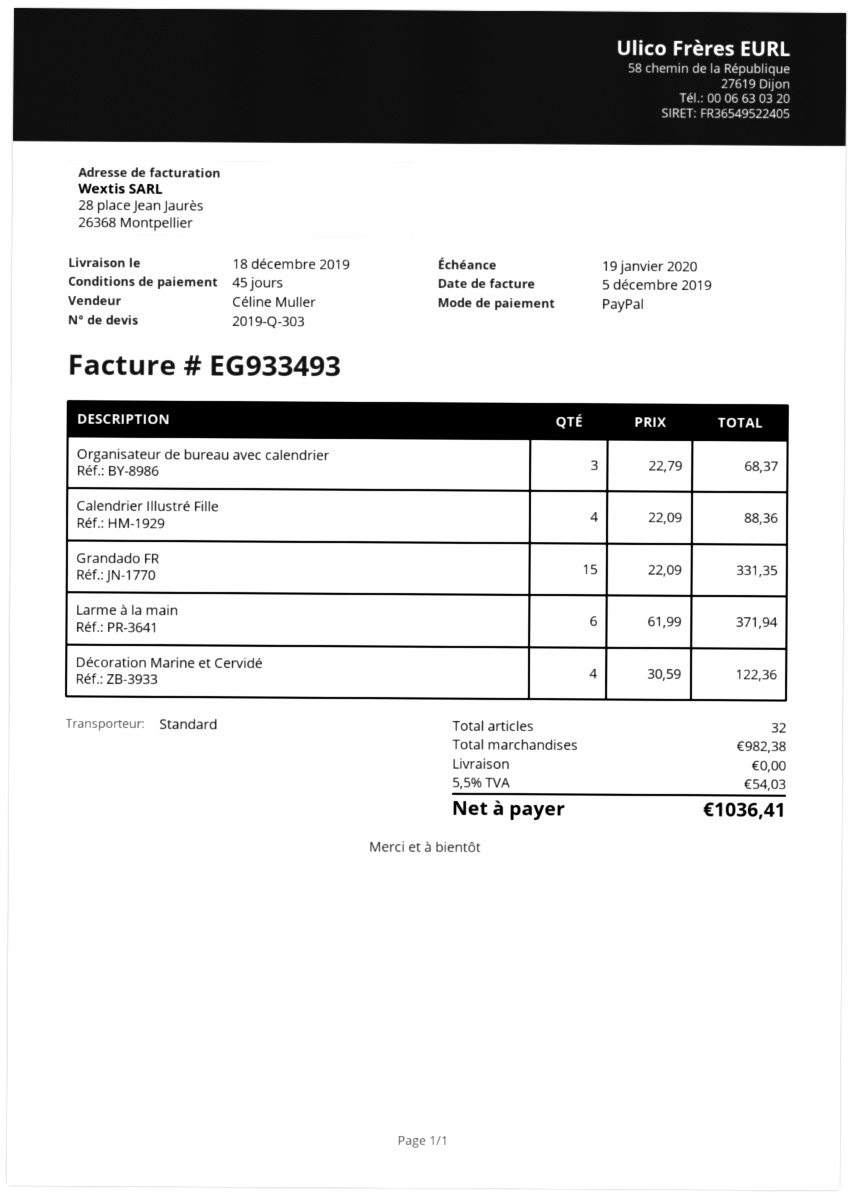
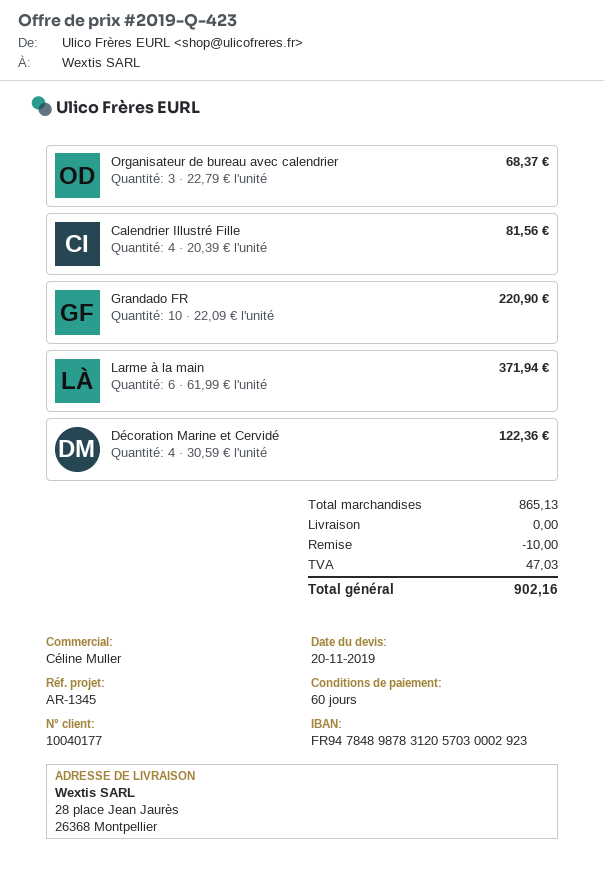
quote number: 2019-Q-303 -> 2019-Q-423
payment terms: 45 days -> 60 days
Calendrier Illustré Fille: 4 x 22.09 = 88.36 -> 4 x 20.39 = 81.56
Grandado FR: 15 x 22.09 = 331.35 -> 10 x 22.09 = 220.90
subtotal: 982.38 -> 865.13
discount: none -> 10.00
tax: 54.03 -> 47.03
total: 1036.41 -> 902.16

